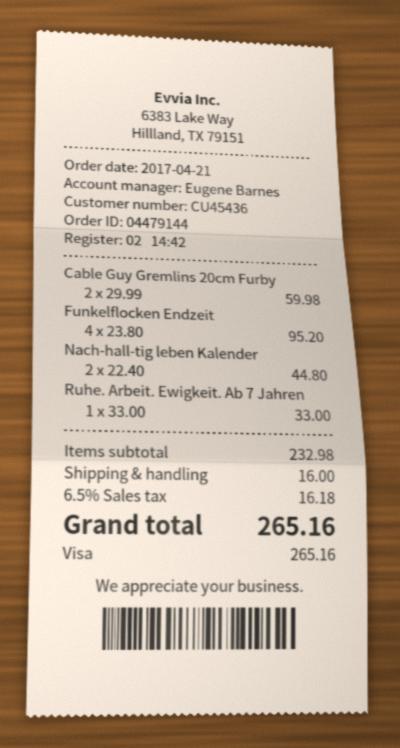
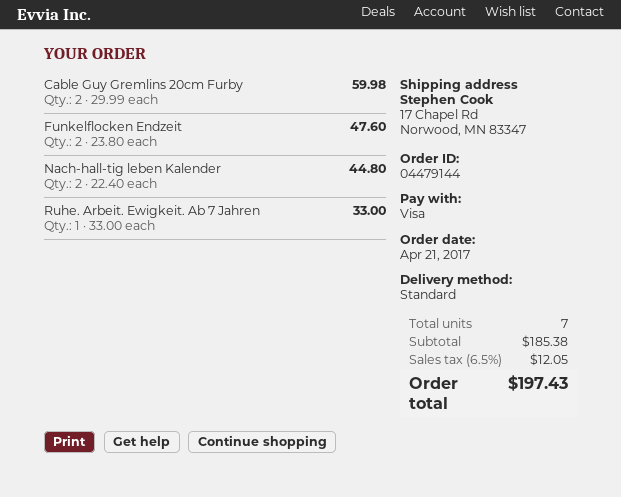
Funkelflocken Endzeit: 4 x 23.80 = 95.20 -> 2 x 23.80 = 47.60
subtotal: 232.98 -> 185.38
shipping: 16.00 -> none
tax: 6.5% = 16.18 -> 6.5% = 12.05
total: 265.16 -> 197.43

